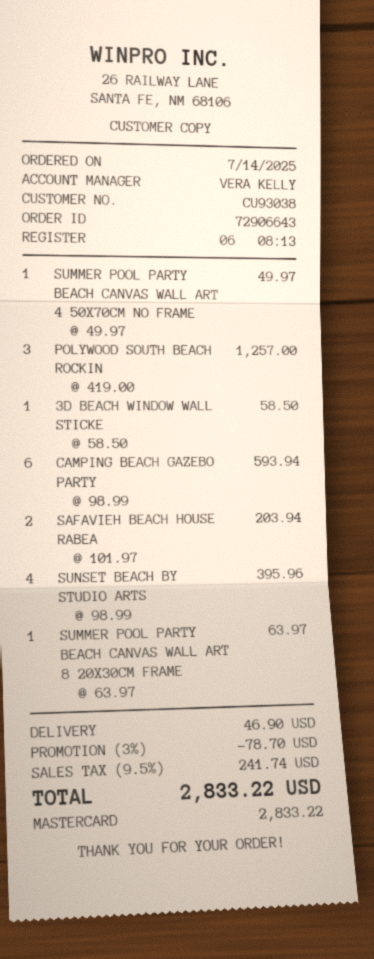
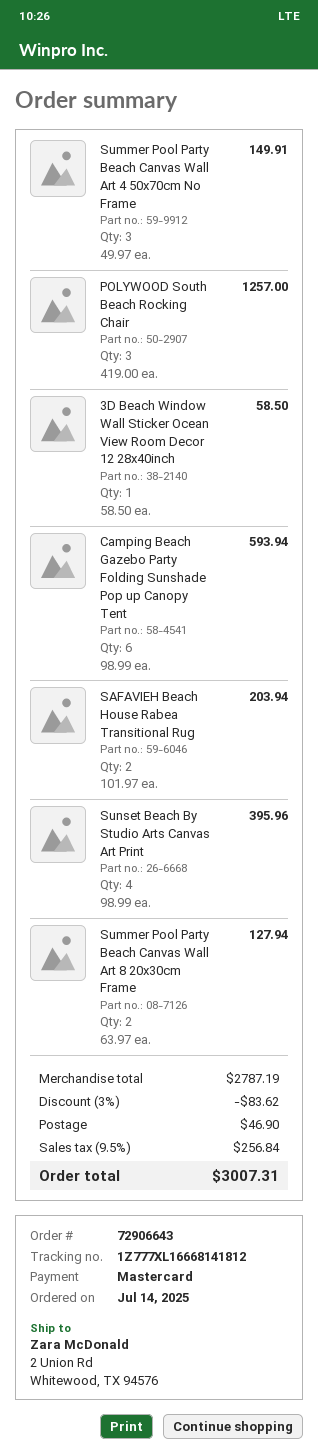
SUMMER POOL PARTY BEACH CANVAS WALL ART 4 50X70CM NO FRAME: 1 x 49.97 = 49.97 -> 3 x 49.97 = 149.91
SUMMER POOL PARTY BEACH CANVAS WALL ART 8 20X30CM FRAME: 1 x 63.97 = 63.97 -> 2 x 63.97 = 127.94
discount: 3% = 78.70 -> 3% = 83.62
tax: 9.5% = 241.74 -> 9.5% = 256.84
total: 2833.22 -> 3007.31

